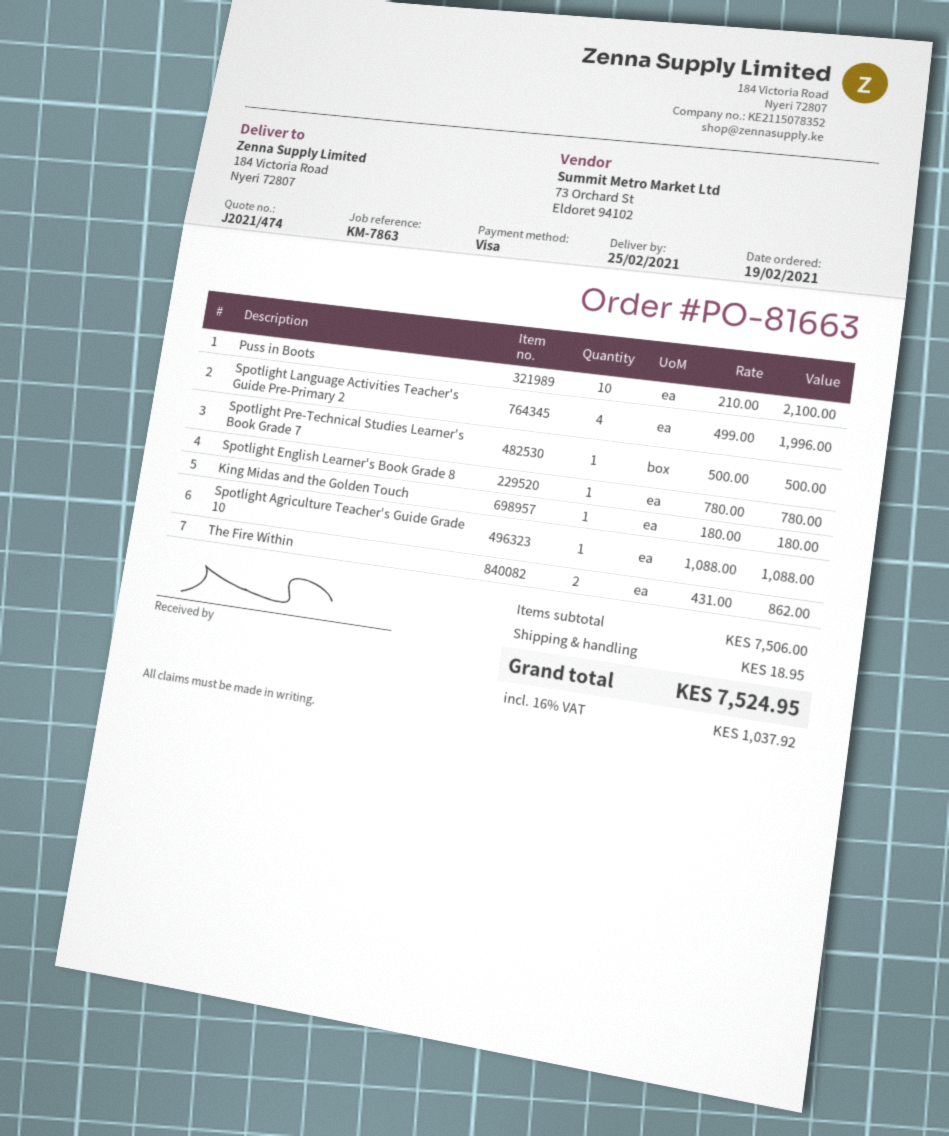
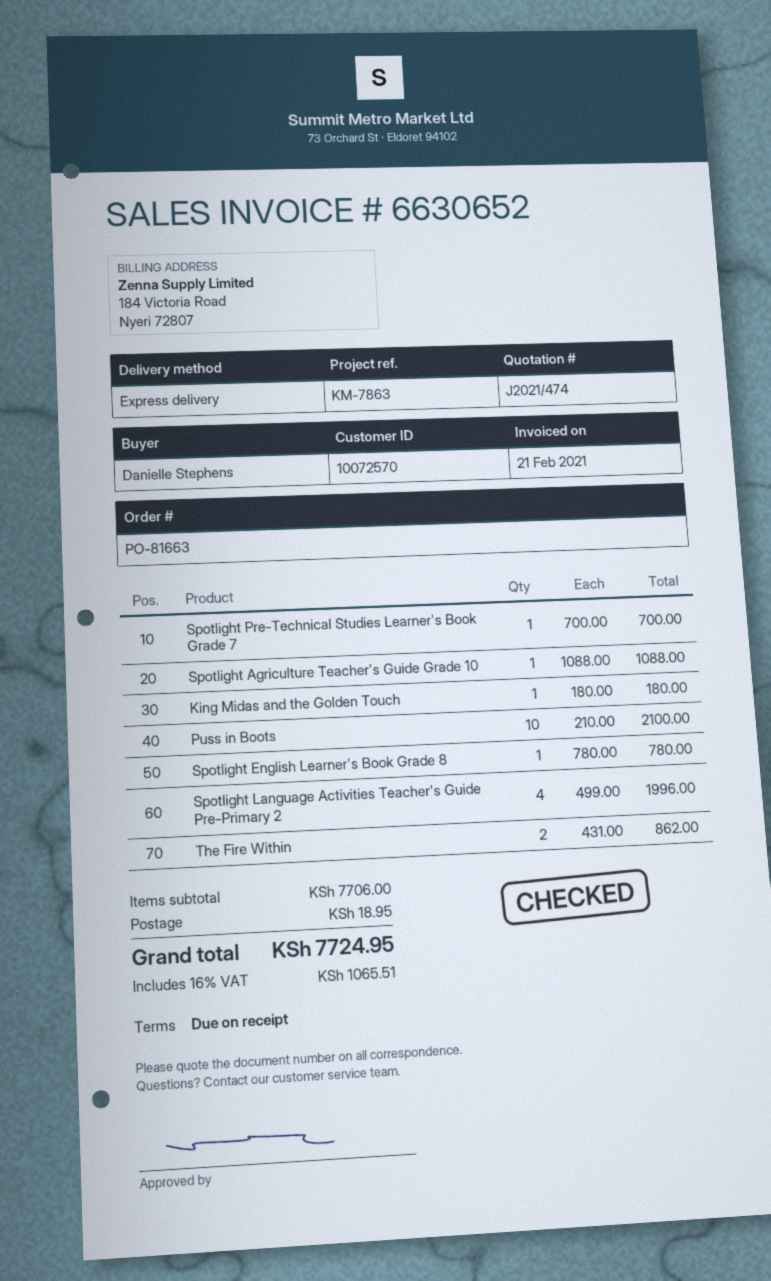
Spotlight Pre-Technical Studies Learner's Book Grade 7: 1 x 500.00 = 500.00 -> 1 x 700.00 = 700.00
subtotal: 7506.00 -> 7706.00
tax: 16% = 1037.92 -> 16% = 1065.51
total: 7524.95 -> 7724.95

